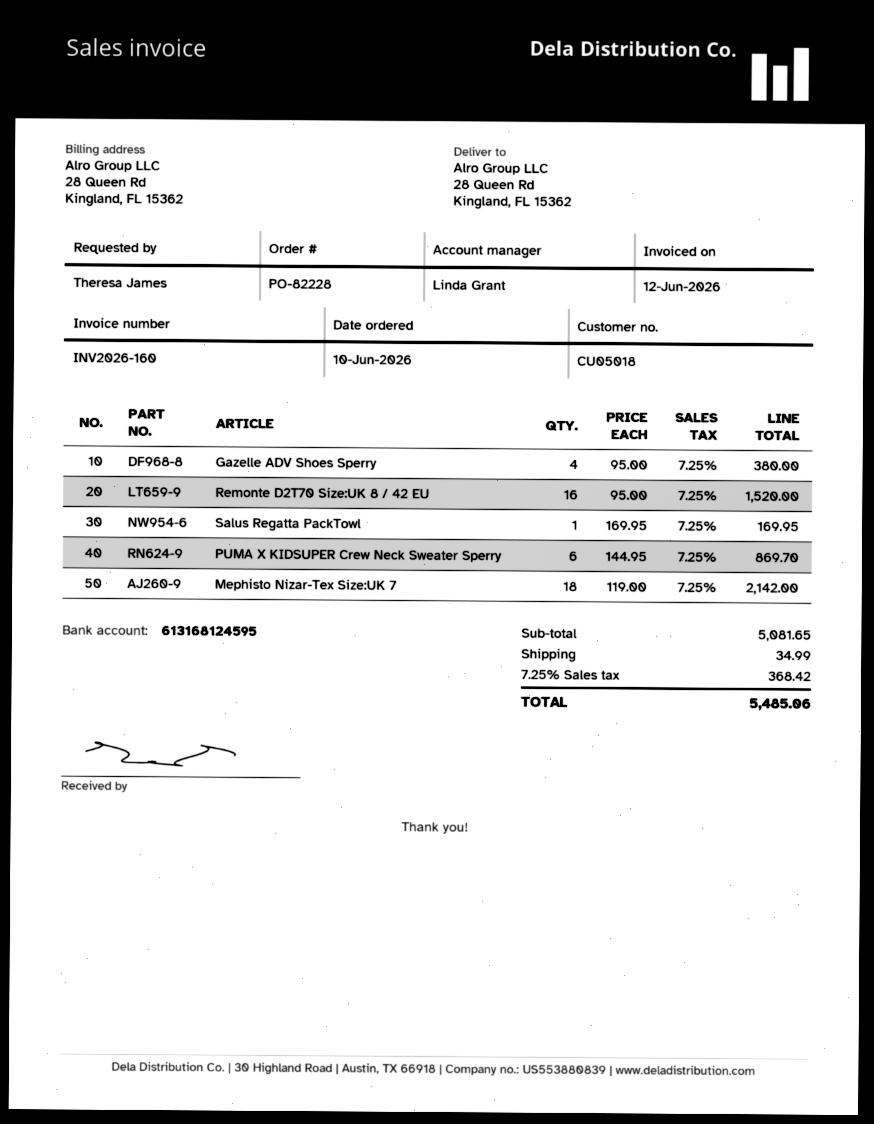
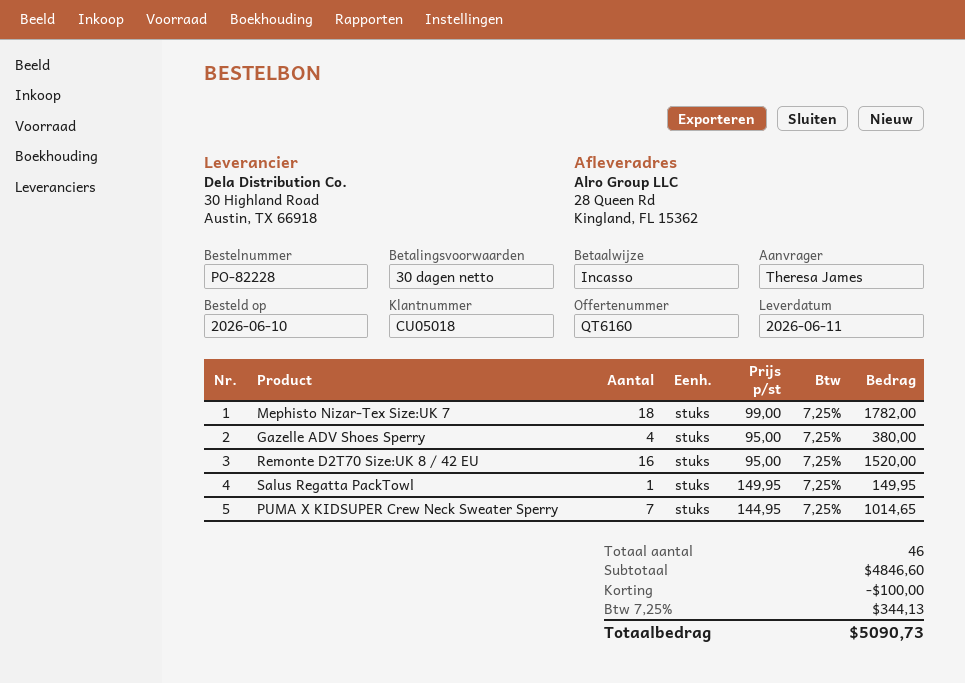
Salus Regatta PackTowl: 1 x 169.95 = 169.95 -> 1 x 149.95 = 149.95
PUMA X KIDSUPER Crew Neck Sweater Sperry: 6 x 144.95 = 869.70 -> 7 x 144.95 = 1014.65
Mephisto Nizar-Tex Size:UK 7: 18 x 119.00 = 2142.00 -> 18 x 99.00 = 1782.00
subtotal: 5081.65 -> 4846.60
discount: none -> 100.00
shipping: 34.99 -> none
tax: 7.25% = 368.42 -> 7.25% = 344.13
total: 5485.06 -> 5090.73

